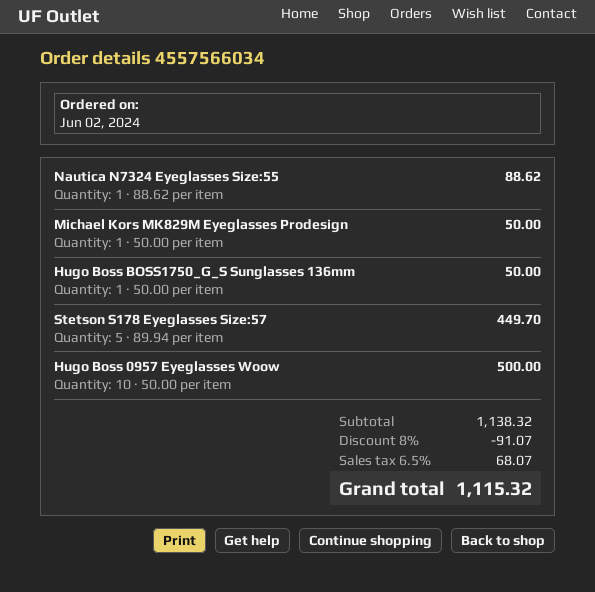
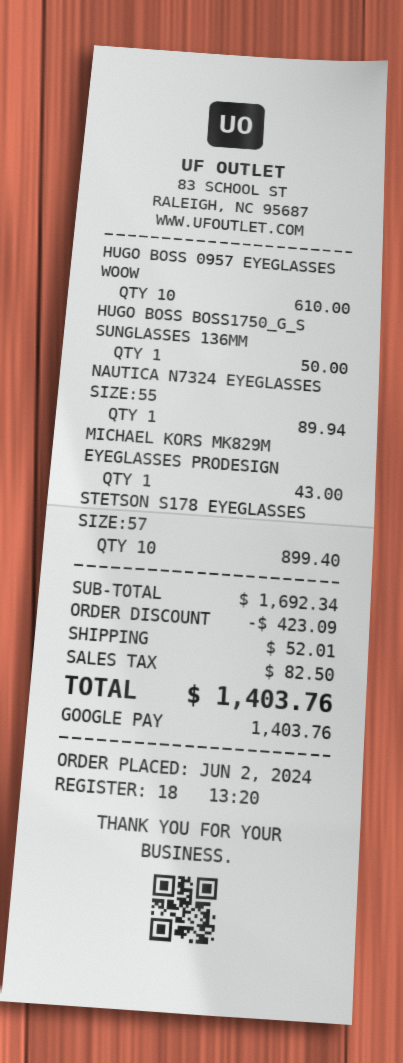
Nautica N7324 Eyeglasses Size:55: 1 for 88.62 -> 1 for 89.94
Michael Kors MK829M Eyeglasses Prodesign: 1 for 50.00 -> 1 for 43.00
Stetson S178 Eyeglasses Size:57: 5 for 449.70 -> 10 for 899.40
Hugo Boss 0957 Eyeglasses Woow: 10 for 500.00 -> 10 for 610.00
subtotal: 1138.32 -> 1692.34
discount: 91.07 -> 423.09
shipping: none -> 52.01
tax: 68.07 -> 82.50
total: 1115.32 -> 1403.76

